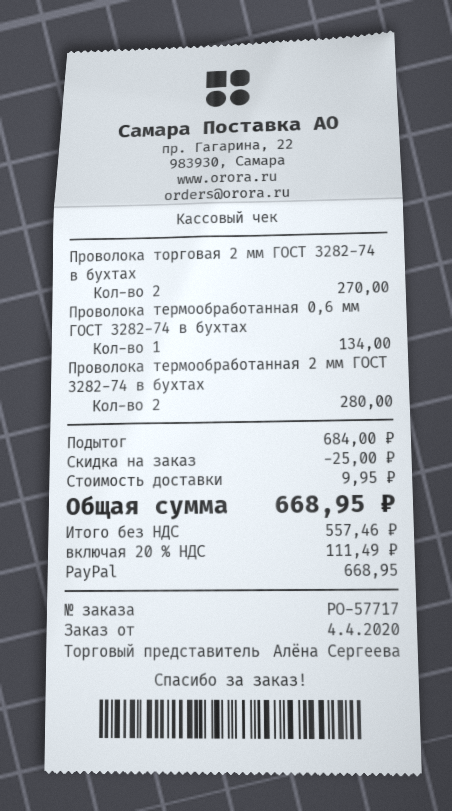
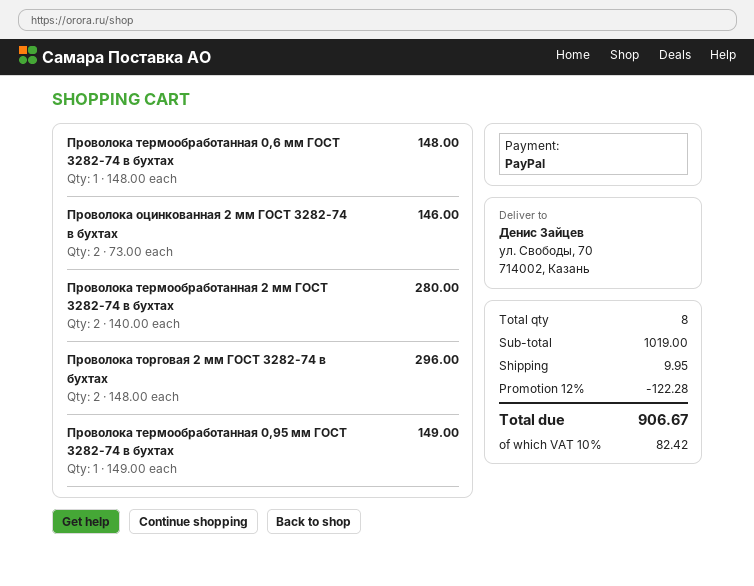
Проволока торговая 2 мм ГОСТ 3282-74 в бухтах: 2 for 270.00 -> 2 for 296.00
Проволока термообработанная 0,6 мм ГОСТ 3282-74 в бухтах: 1 for 134.00 -> 1 for 148.00
Проволока оцинкованная 2 мм ГОСТ 3282-74 в бухтах: none -> 2 for 146.00
Проволока термообработанная 0,95 мм ГОСТ 3282-74 в бухтах: none -> 1 for 149.00
subtotal: 684.00 -> 1019.00
discount: 25.00 -> 122.28
tax: 20% = 111.49 -> 10% = 82.42
total: 668.95 -> 906.67

